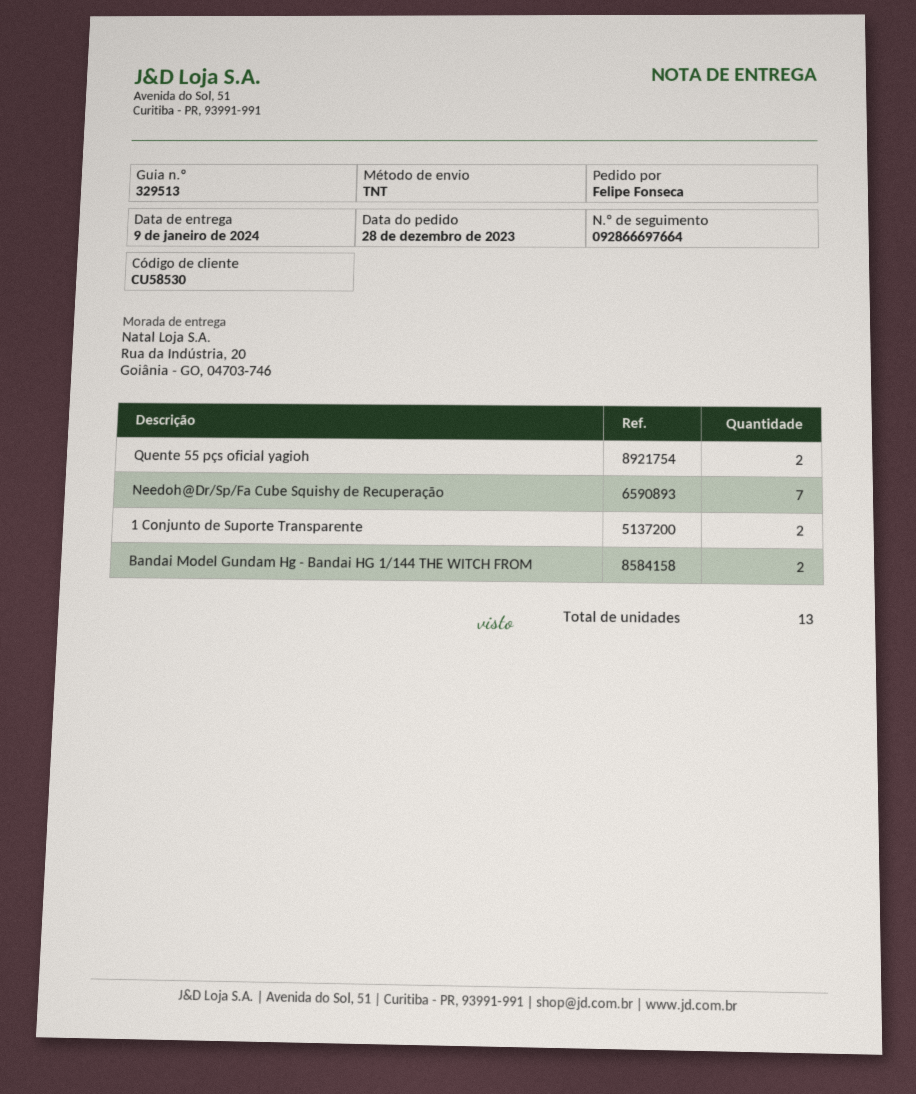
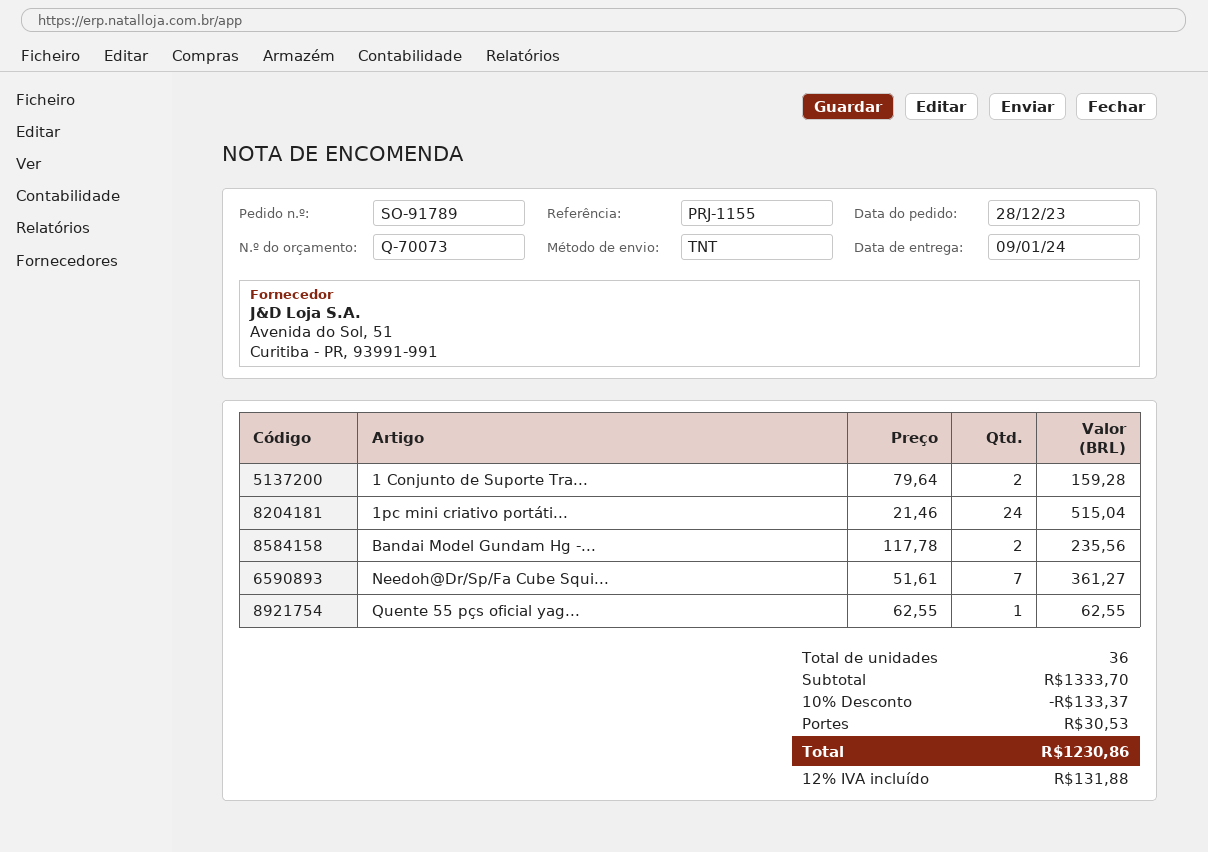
Quente 55 pçs oficial yagioh: 2 -> 1
1pc mini criativo portáti...: none -> 24
total quantity: 13 -> 36

